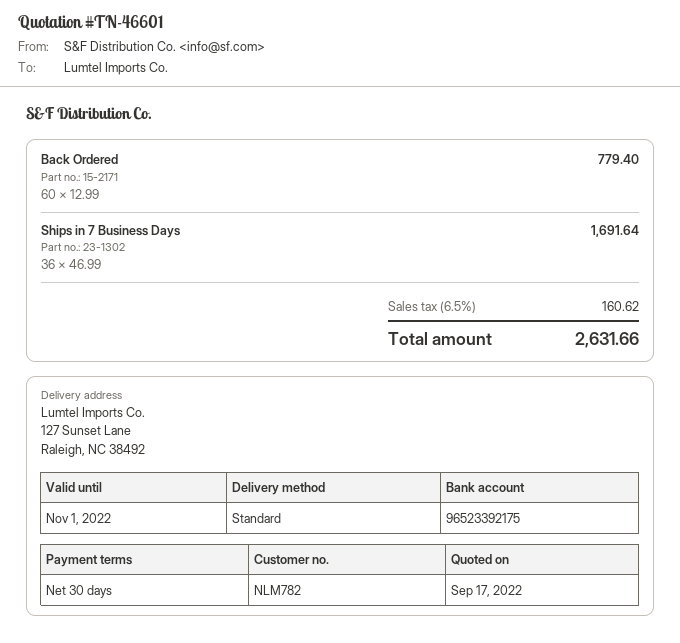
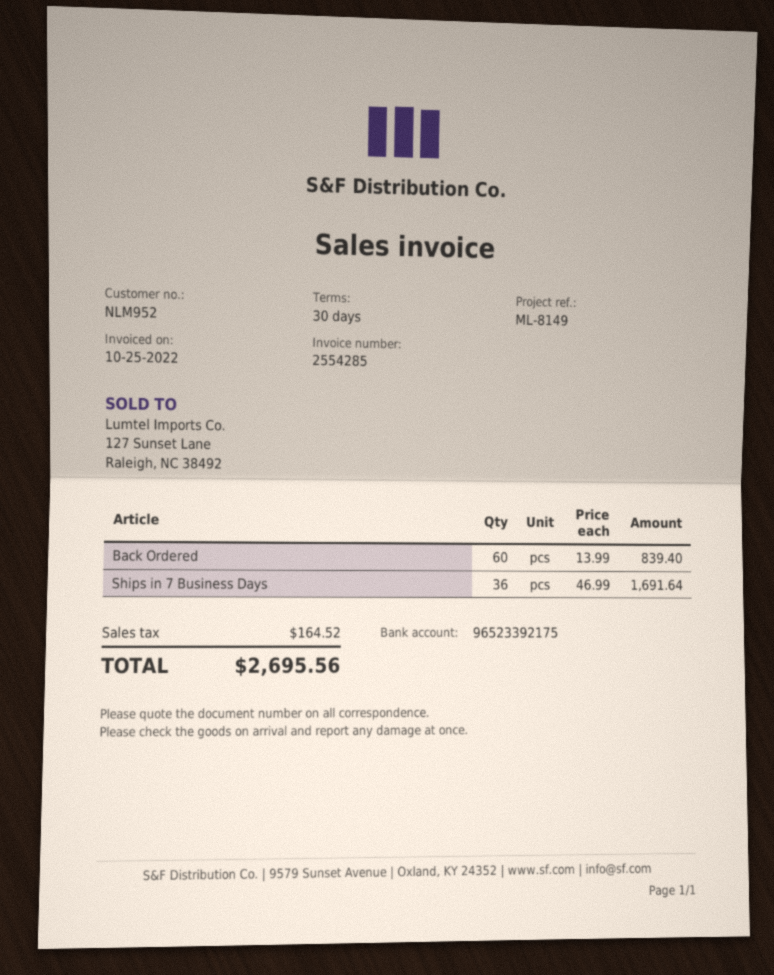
customer number: NLM782 -> NLM952
Back Ordered: 60 x 12.99 = 779.40 -> 60 x 13.99 = 839.40
tax: 160.62 -> 164.52
total: 2631.66 -> 2695.56

